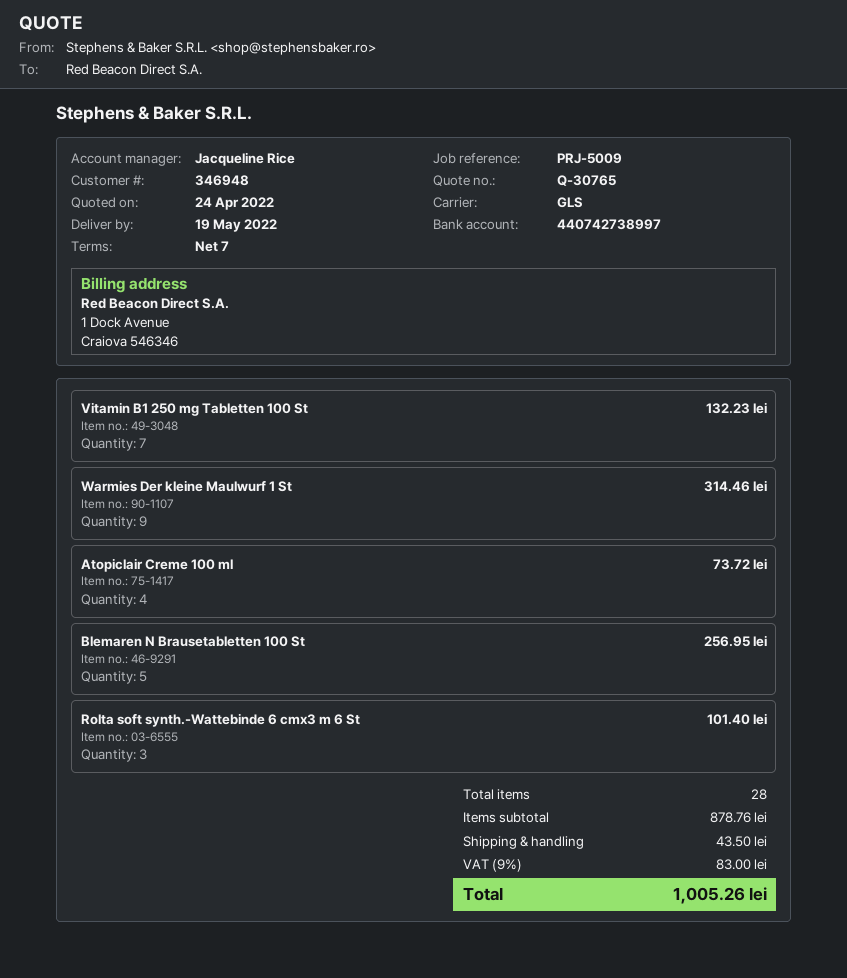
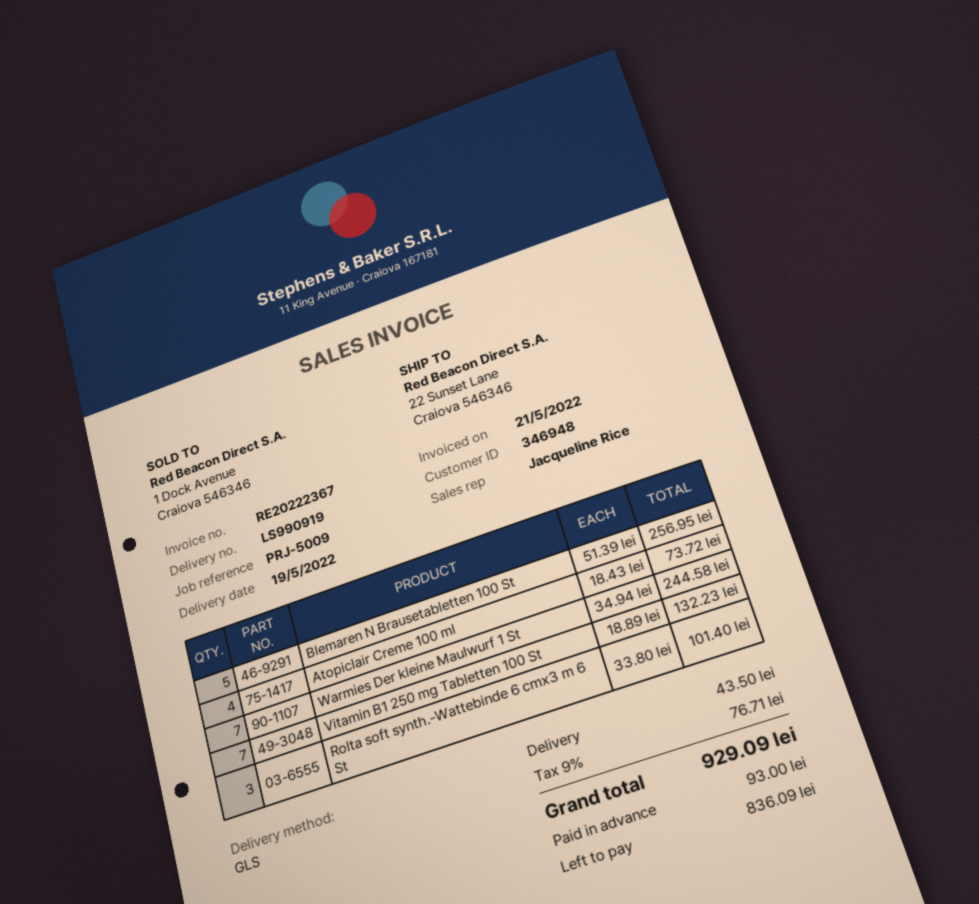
Warmies Der kleine Maulwurf 1 St: 9 for 314.46 -> 7 for 244.58
tax: 9% = 83.00 -> 9% = 76.71
total: 1005.26 -> 929.09

